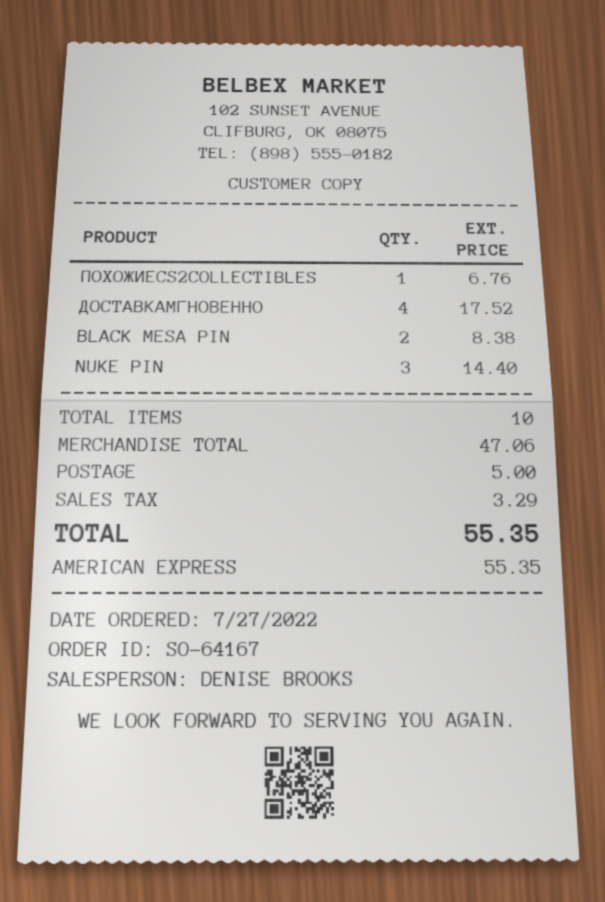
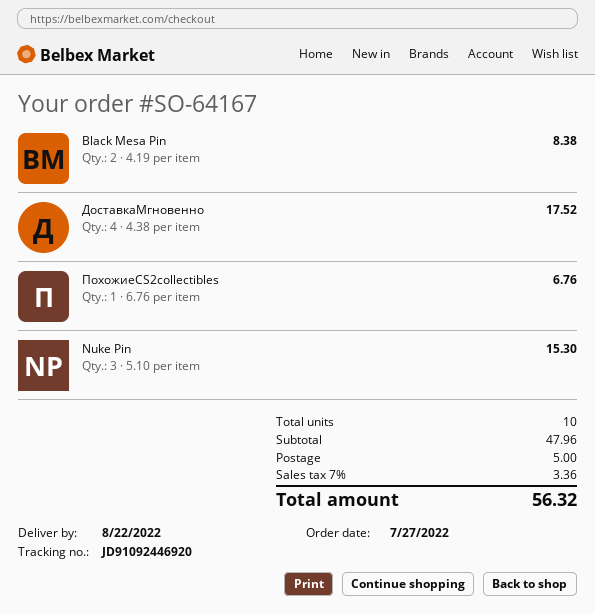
NUKE PIN: 3 for 14.40 -> 3 for 15.30
subtotal: 47.06 -> 47.96
tax: 3.29 -> 3.36
total: 55.35 -> 56.32

